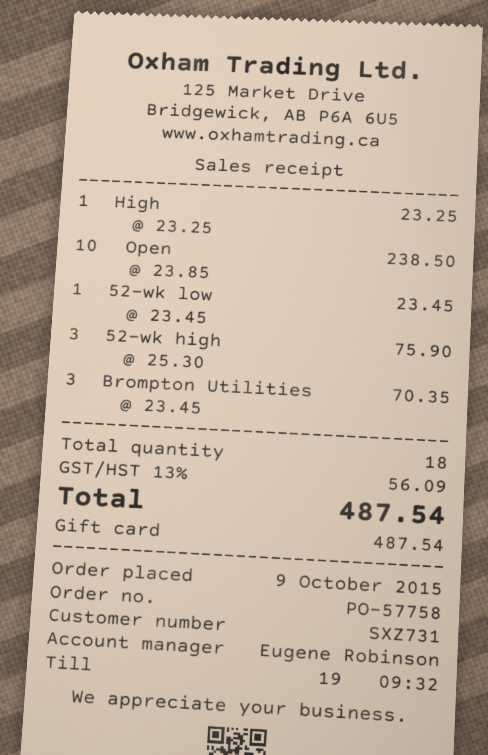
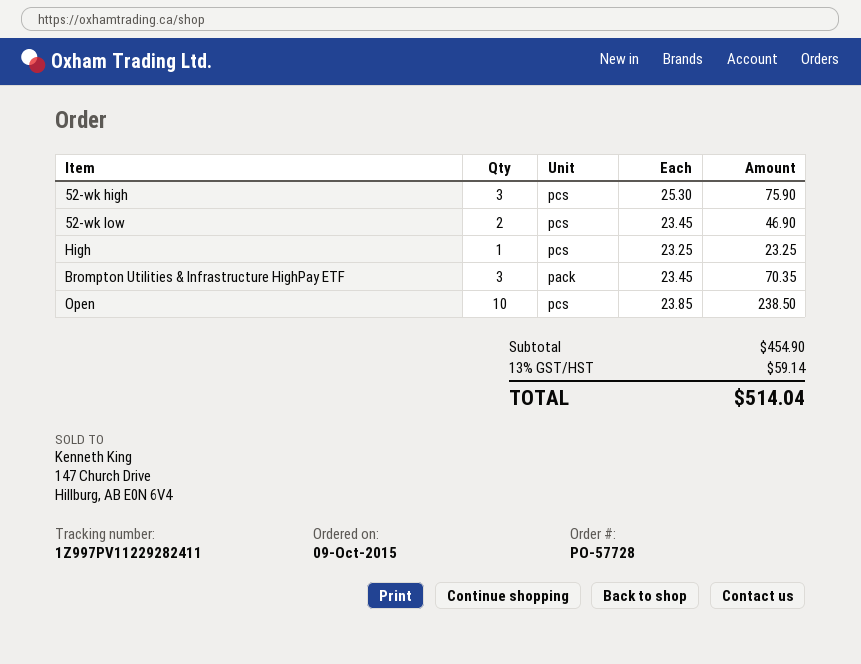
order number: PO-57758 -> PO-57728
52-wk low: 1 x 23.45 = 23.45 -> 2 x 23.45 = 46.90
tax: 13% = 56.09 -> 13% = 59.14
total: 487.54 -> 514.04

